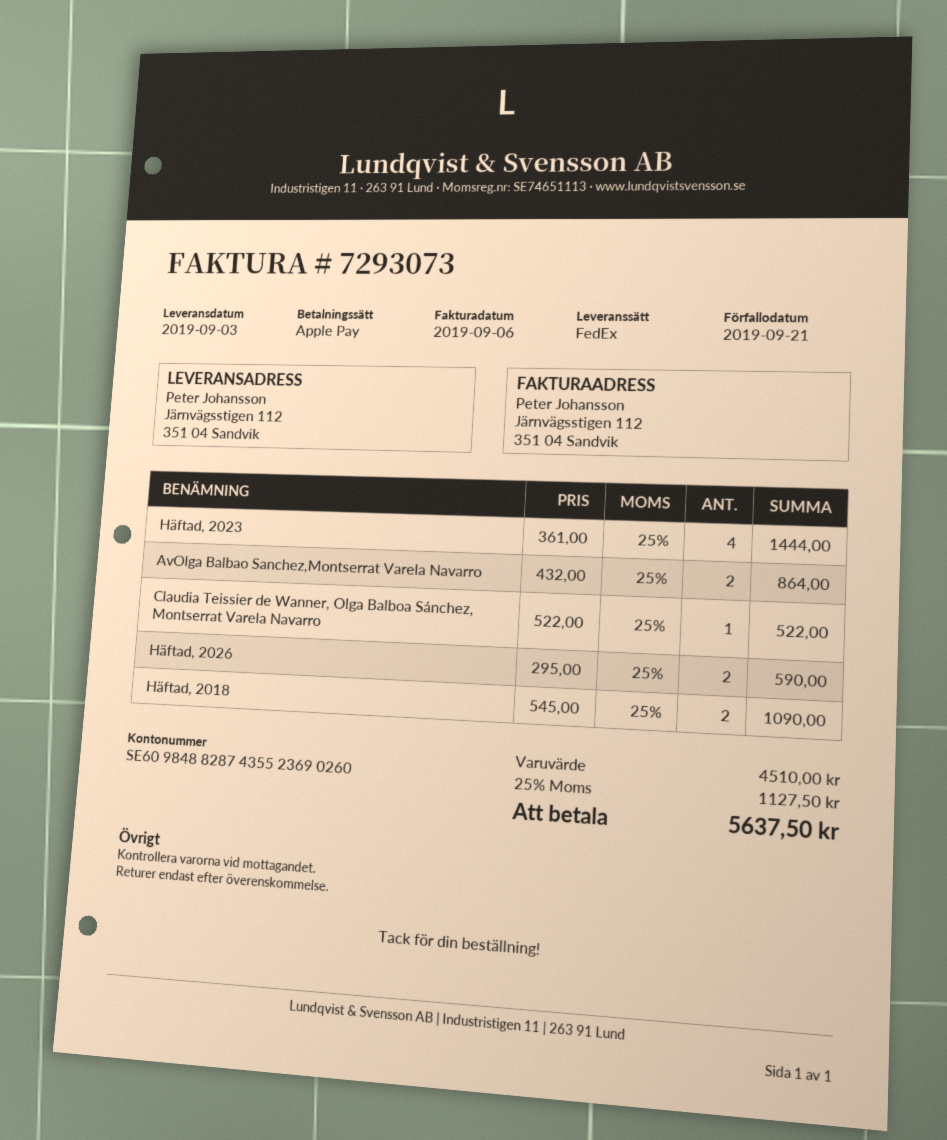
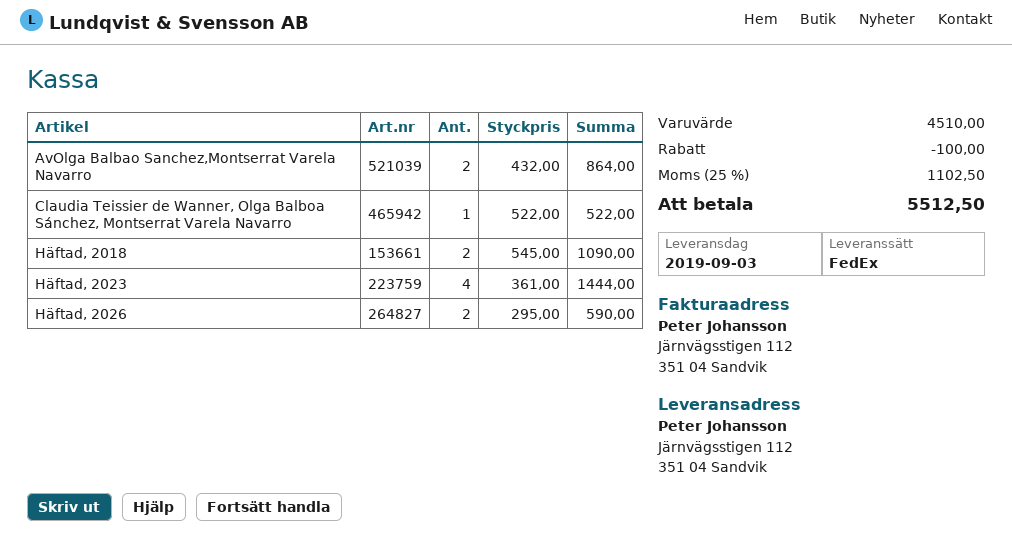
discount: none -> 100.00
tax: 25% = 1127.50 -> 25% = 1102.50
total: 5637.50 -> 5512.50

